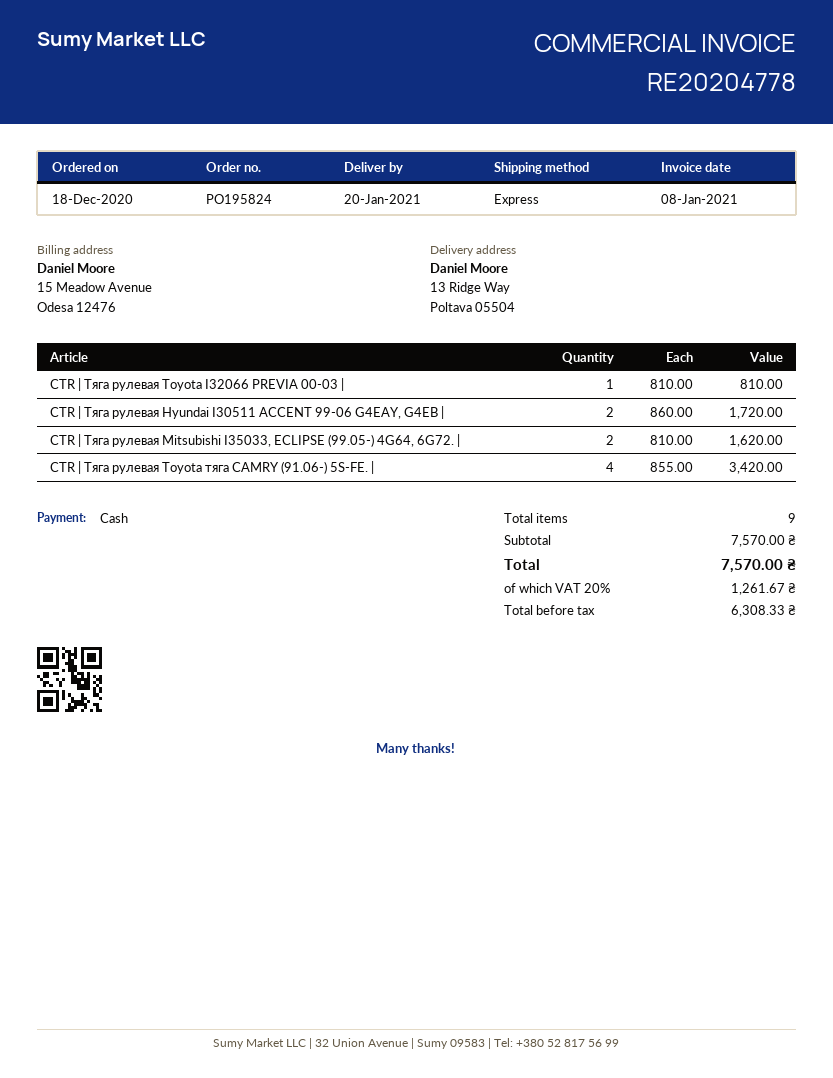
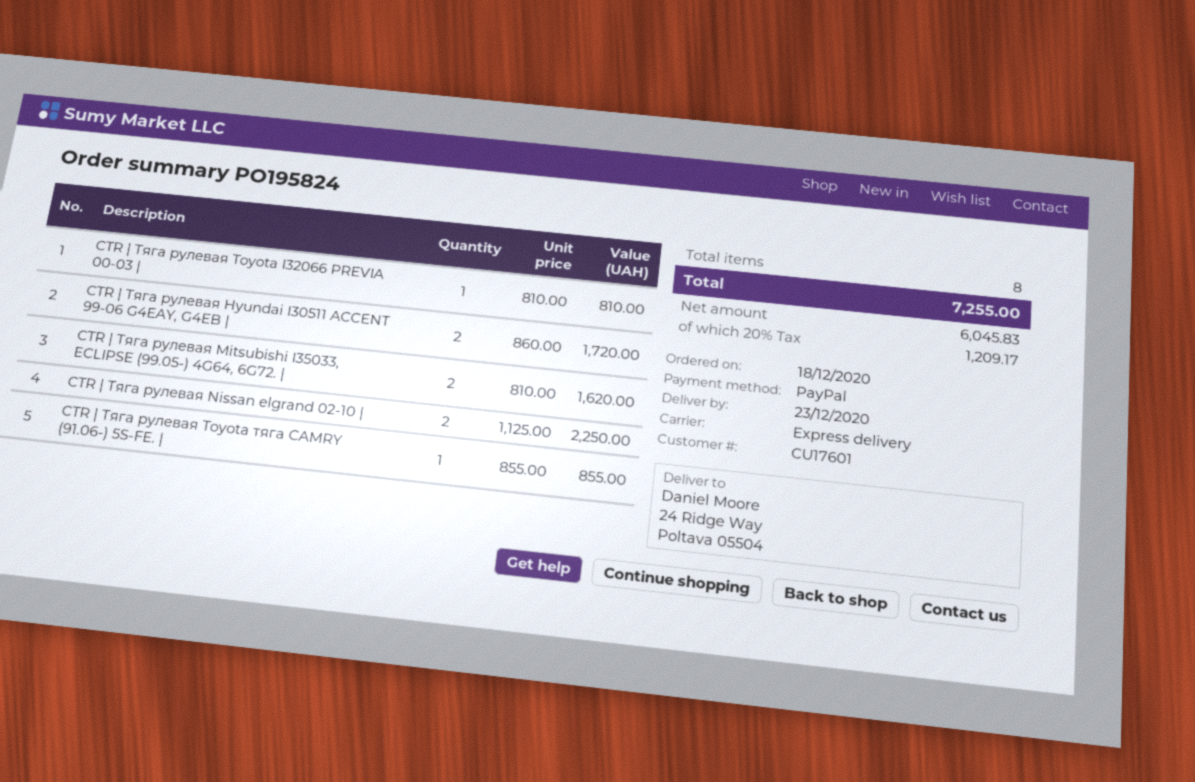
delivery date: 2021-01-20 -> 2020-12-23
payment method: cash -> PayPal
ship to: 13 Ridge Way, Poltava 05504 -> 24 Ridge Way, Poltava 05504
CTR | Тяга рулевая Toyota тяга CAMRY (91.06-) 5S-FE. |: 4 x 855.00 = 3420.00 -> 1 x 855.00 = 855.00
CTR | Тяга рулевая Nissan elgrand 02-10 |: none -> 2 x 1125.00 = 2250.00
total quantity: 9 -> 8
net: 6308.33 -> 6045.83
tax: 20% = 1261.67 -> 20% = 1209.17
total: 7570.00 -> 7255.00

